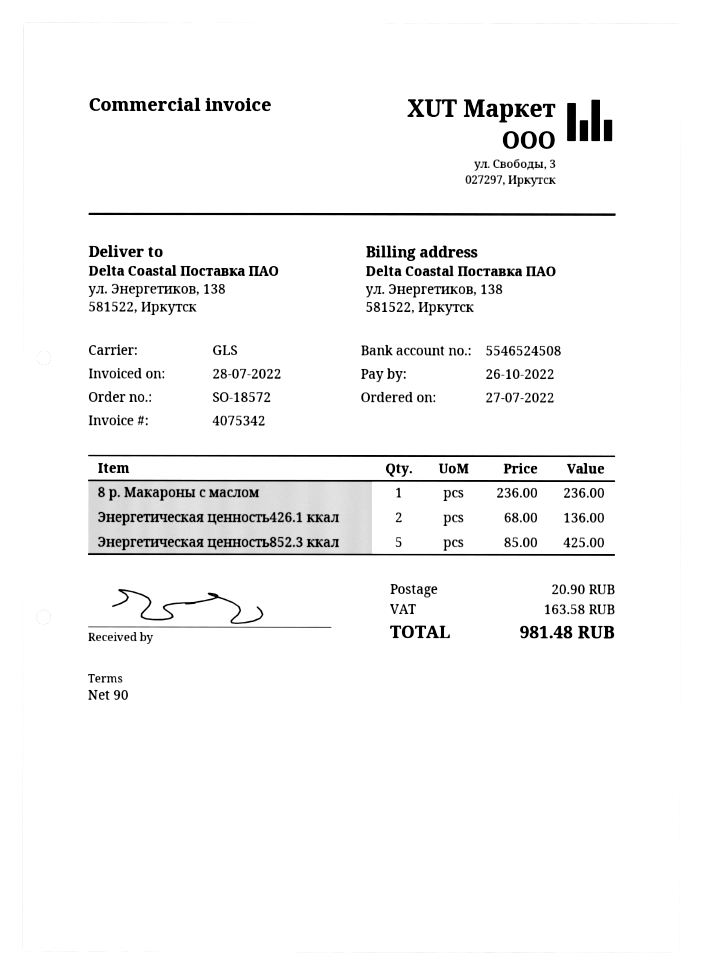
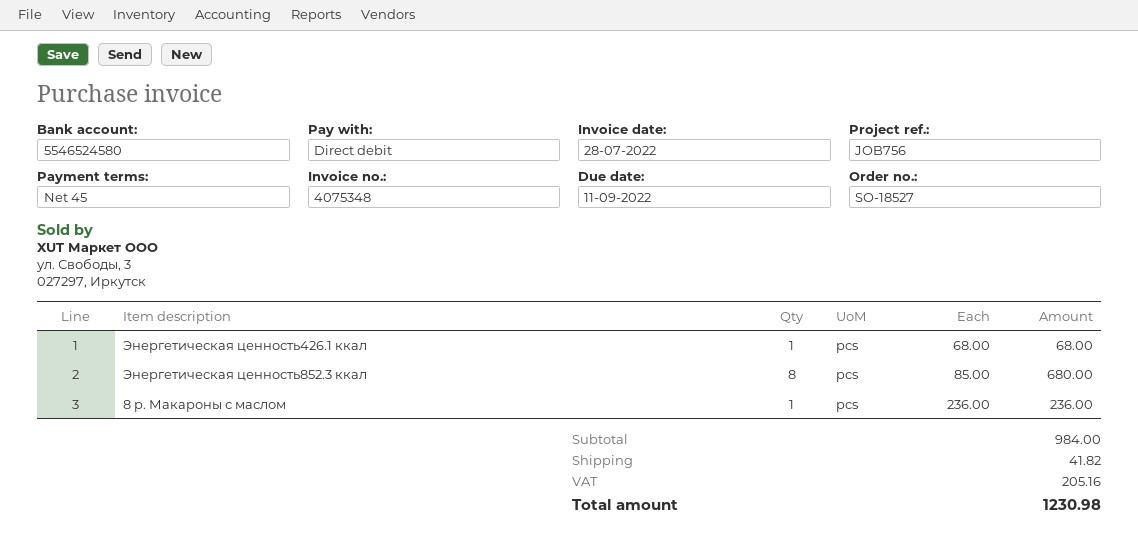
order number: SO-18572 -> SO-18527
invoice number: 4075342 -> 4075348
payment terms: 90 days -> 45 days
due date: 2022-10-26 -> 2022-09-11
bank account: 5546524508 -> 5546524580
Энергетическая ценность426.1 ккал: 2 x 68.00 = 136.00 -> 1 x 68.00 = 68.00
Энергетическая ценность852.3 ккал: 5 x 85.00 = 425.00 -> 8 x 85.00 = 680.00
shipping: 20.90 -> 41.82
tax: 163.58 -> 205.16
total: 981.48 -> 1230.98

